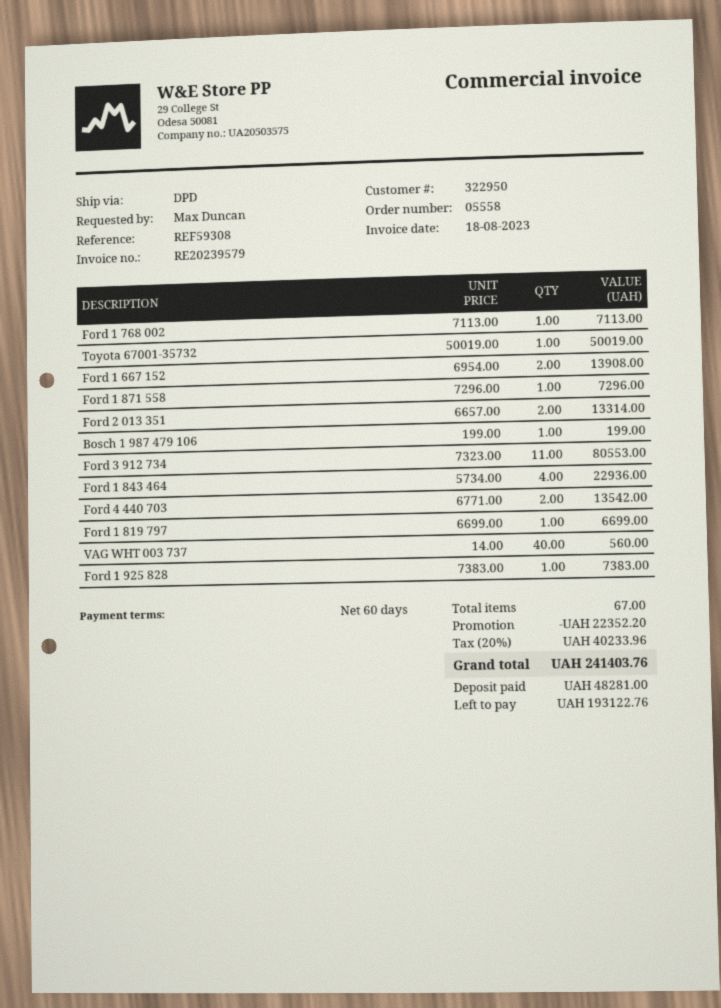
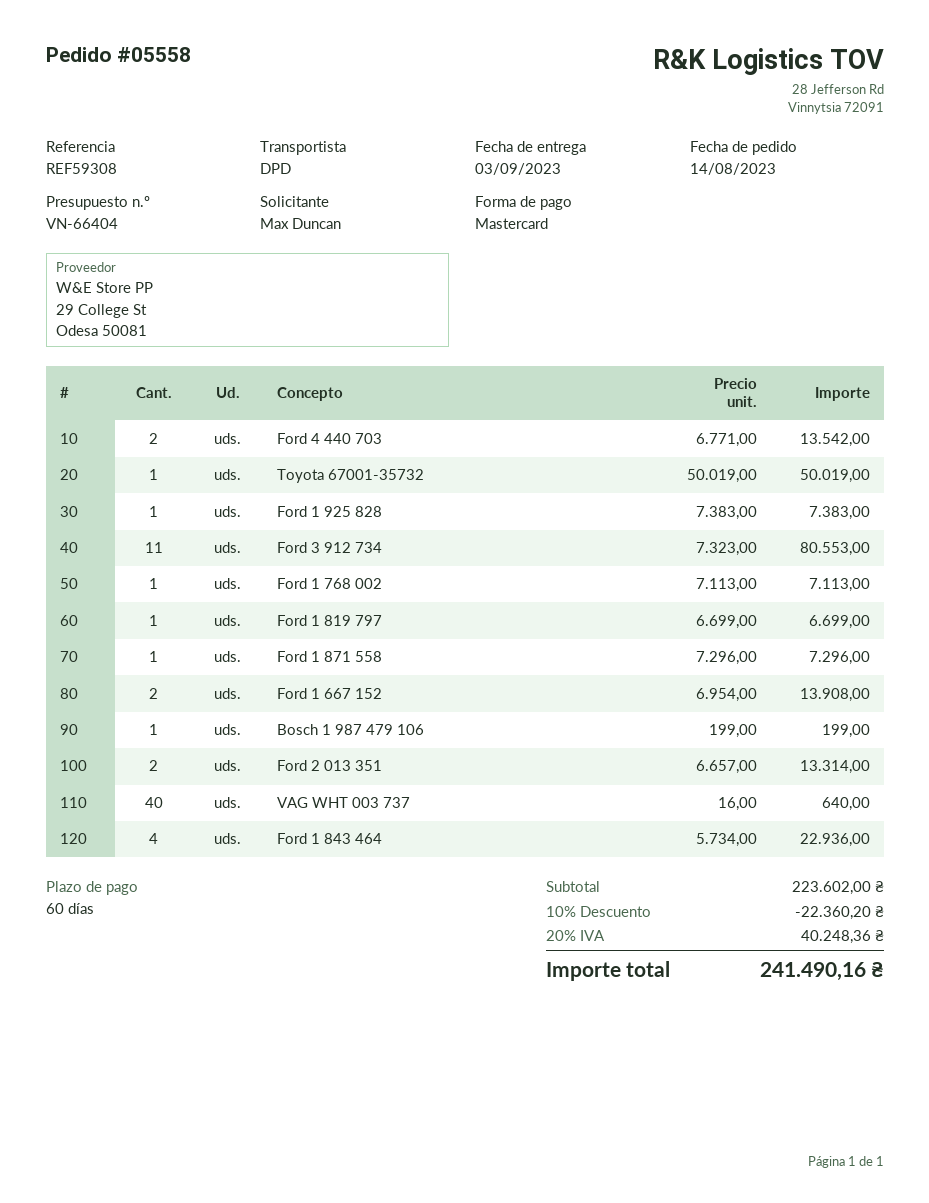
VAG WHT 003 737: 40 x 14.00 = 560.00 -> 40 x 16.00 = 640.00
discount: 22352.20 -> 22360.20
tax: 20% = 40233.96 -> 20% = 40248.36
total: 241403.76 -> 241490.16

